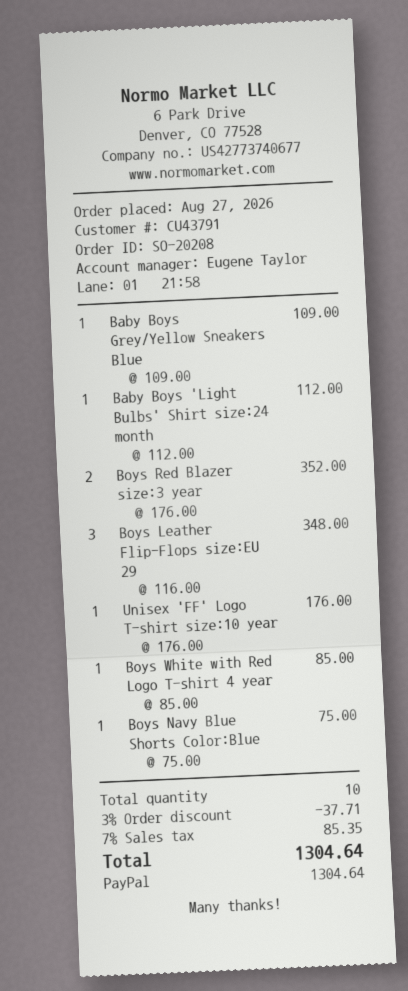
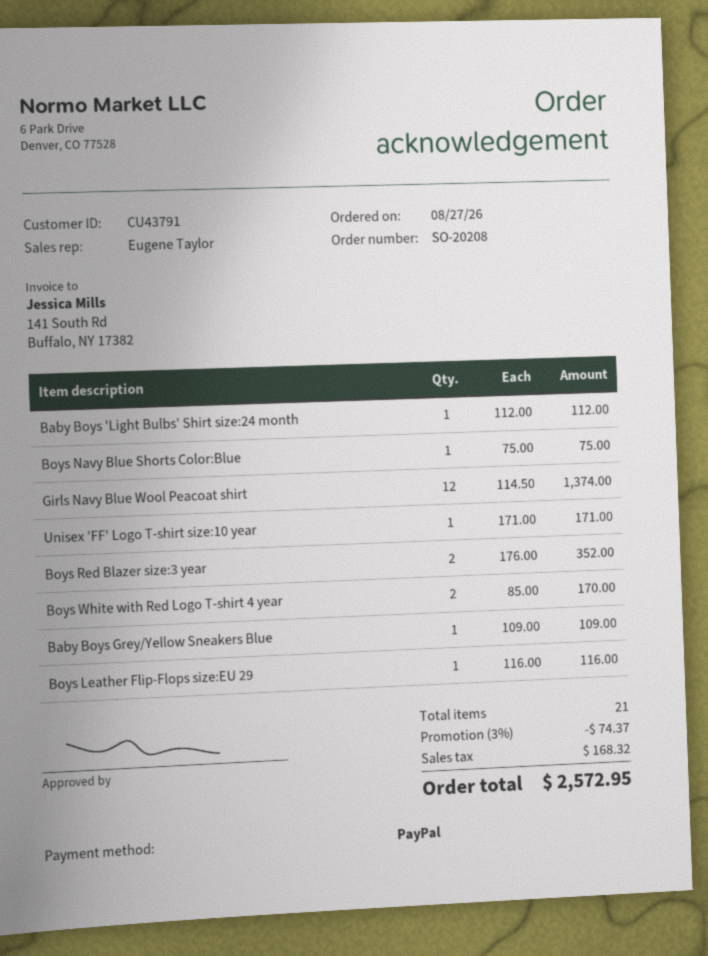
Boys Leather Flip-Flops size:EU 29: 3 x 116.00 = 348.00 -> 1 x 116.00 = 116.00
Unisex 'FF' Logo T-shirt size:10 year: 1 x 176.00 = 176.00 -> 1 x 171.00 = 171.00
Boys White with Red Logo T-shirt 4 year: 1 x 85.00 = 85.00 -> 2 x 85.00 = 170.00
Girls Navy Blue Wool Peacoat shirt: none -> 12 x 114.50 = 1374.00
total quantity: 10 -> 21
discount: 3% = 37.71 -> 3% = 74.37
tax: 85.35 -> 168.32
total: 1304.64 -> 2572.95

